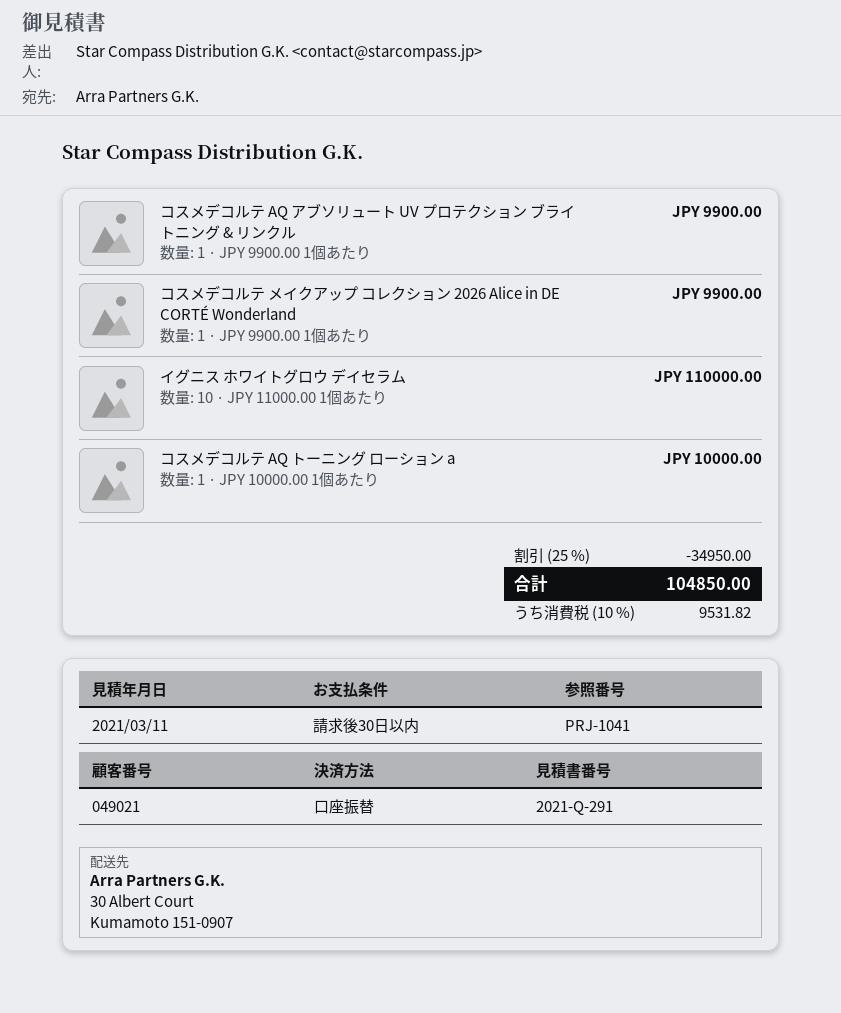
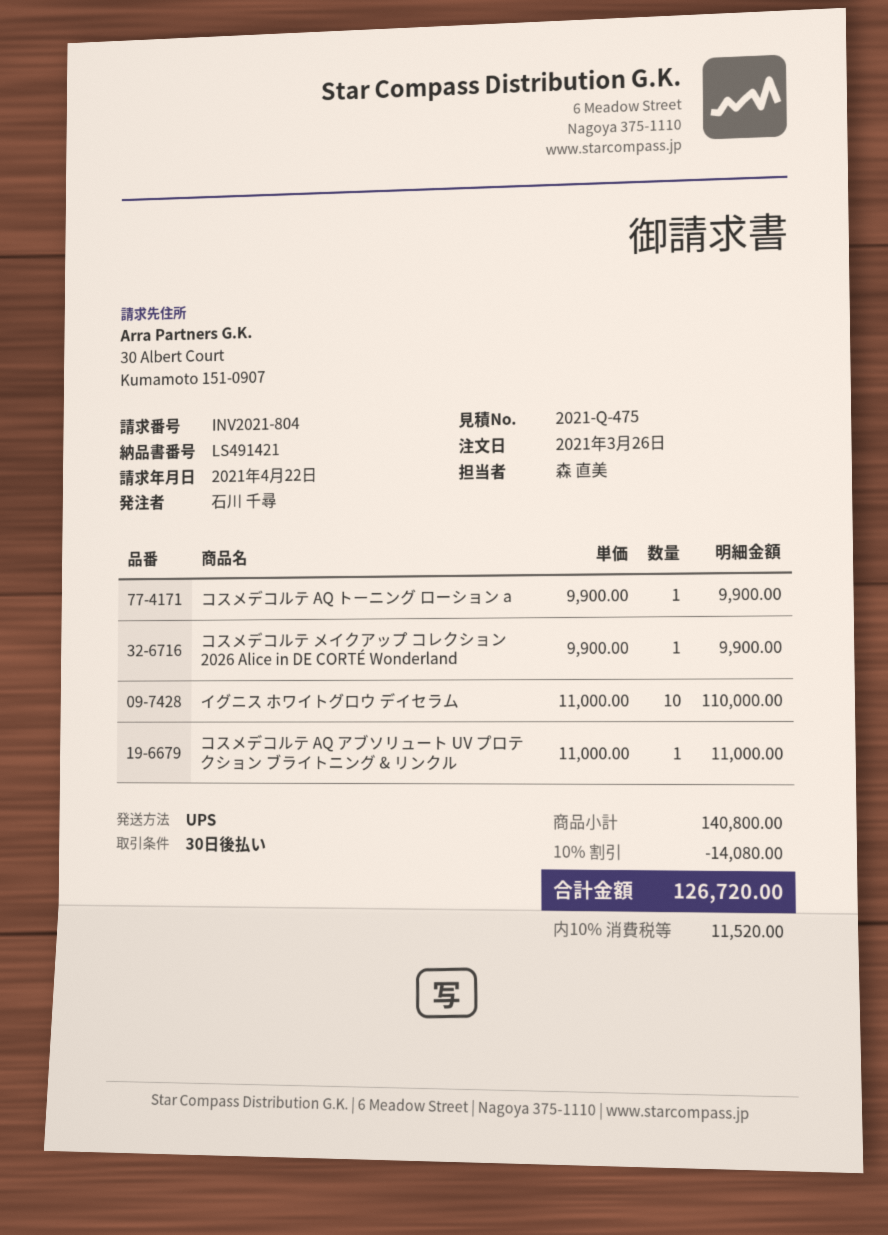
quote number: 2021-Q-291 -> 2021-Q-475
コスメデコルテ AQ アブソリュート UV プロテクション ブライトニング & リンクル: 1 x 9900.00 = 9900.00 -> 1 x 11000.00 = 11000.00
コスメデコルテ AQ トーニング ローション a: 1 x 10000.00 = 10000.00 -> 1 x 9900.00 = 9900.00
discount: 25% = 34950.00 -> 10% = 14080.00
tax: 10% = 9531.82 -> 10% = 11520.00
total: 104850.00 -> 126720.00

